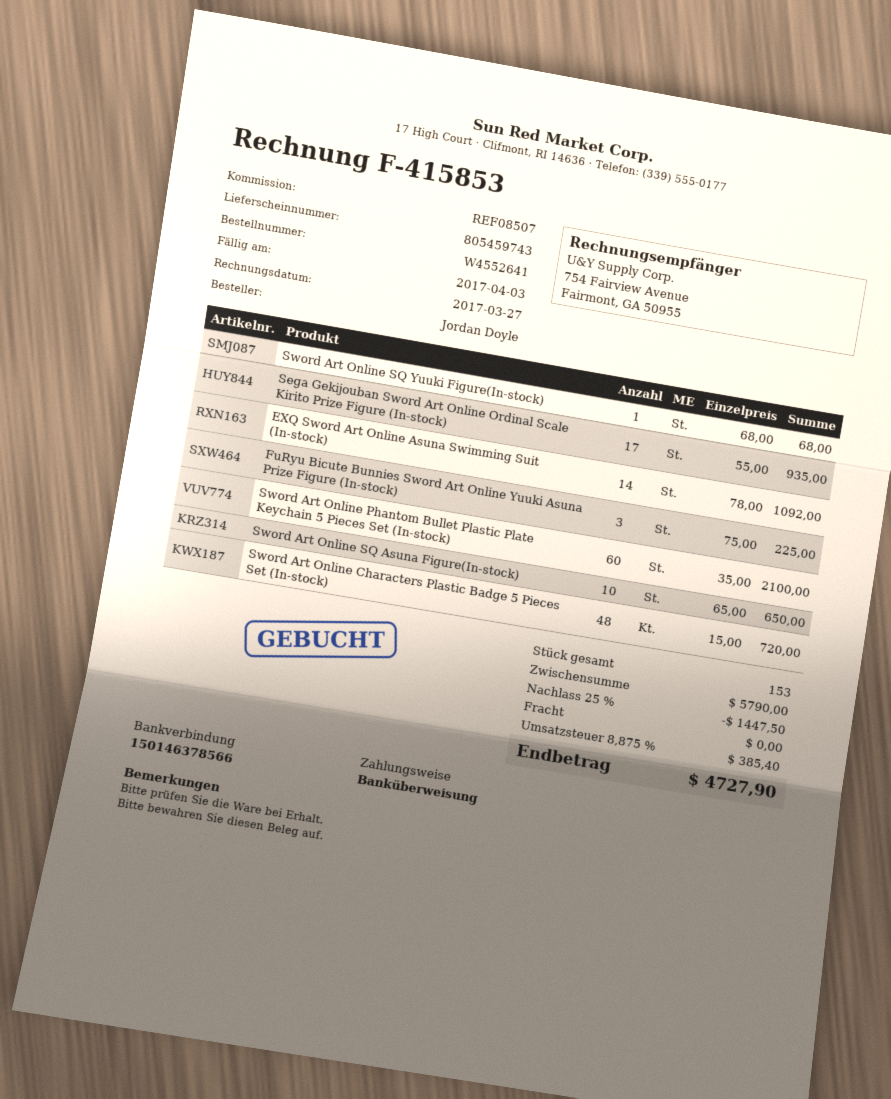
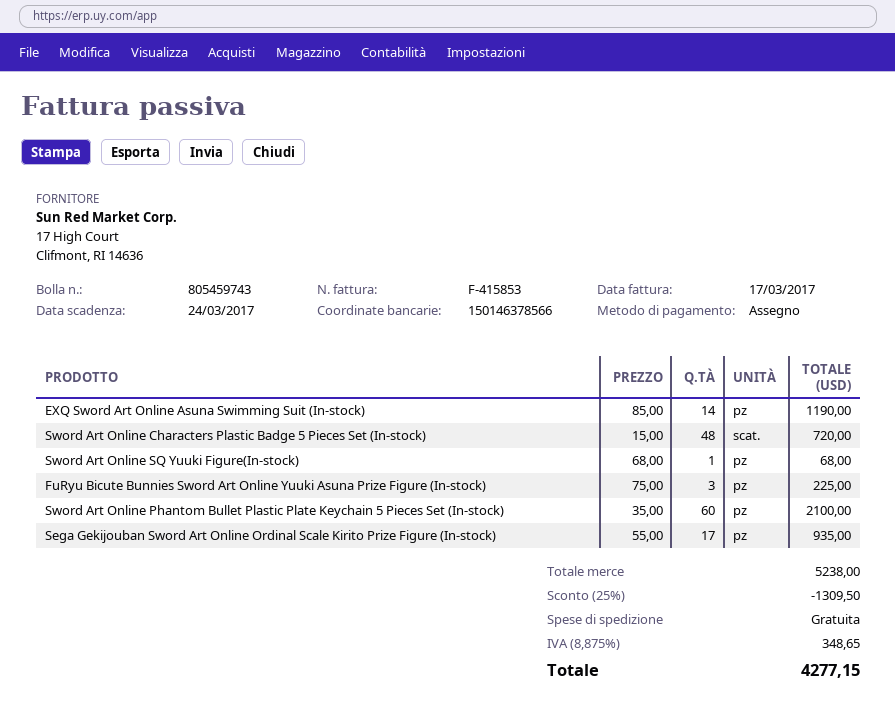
invoice date: 2017-03-27 -> 2017-03-17
due date: 2017-04-03 -> 2017-03-24
payment method: bank transfer -> cheque
EXQ Sword Art Online Asuna Swimming Suit (In-stock): 14 x 78.00 = 1092.00 -> 14 x 85.00 = 1190.00
Sword Art Online SQ Asuna Figure(In-stock): 10 x 65.00 = 650.00 -> none
subtotal: 5790.00 -> 5238.00
discount: 25% = 1447.50 -> 25% = 1309.50
tax: 8.875% = 385.40 -> 8.875% = 348.65
total: 4727.90 -> 4277.15

